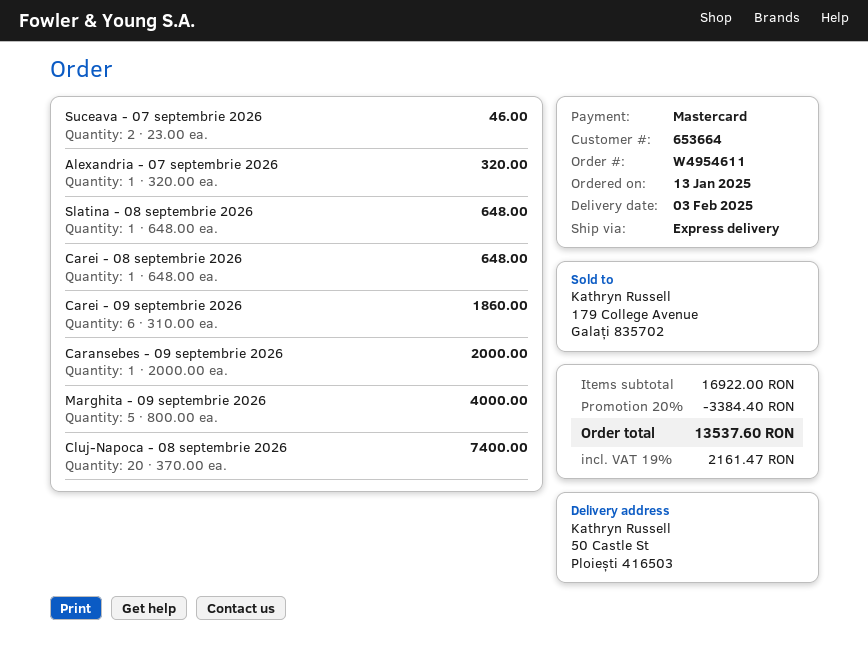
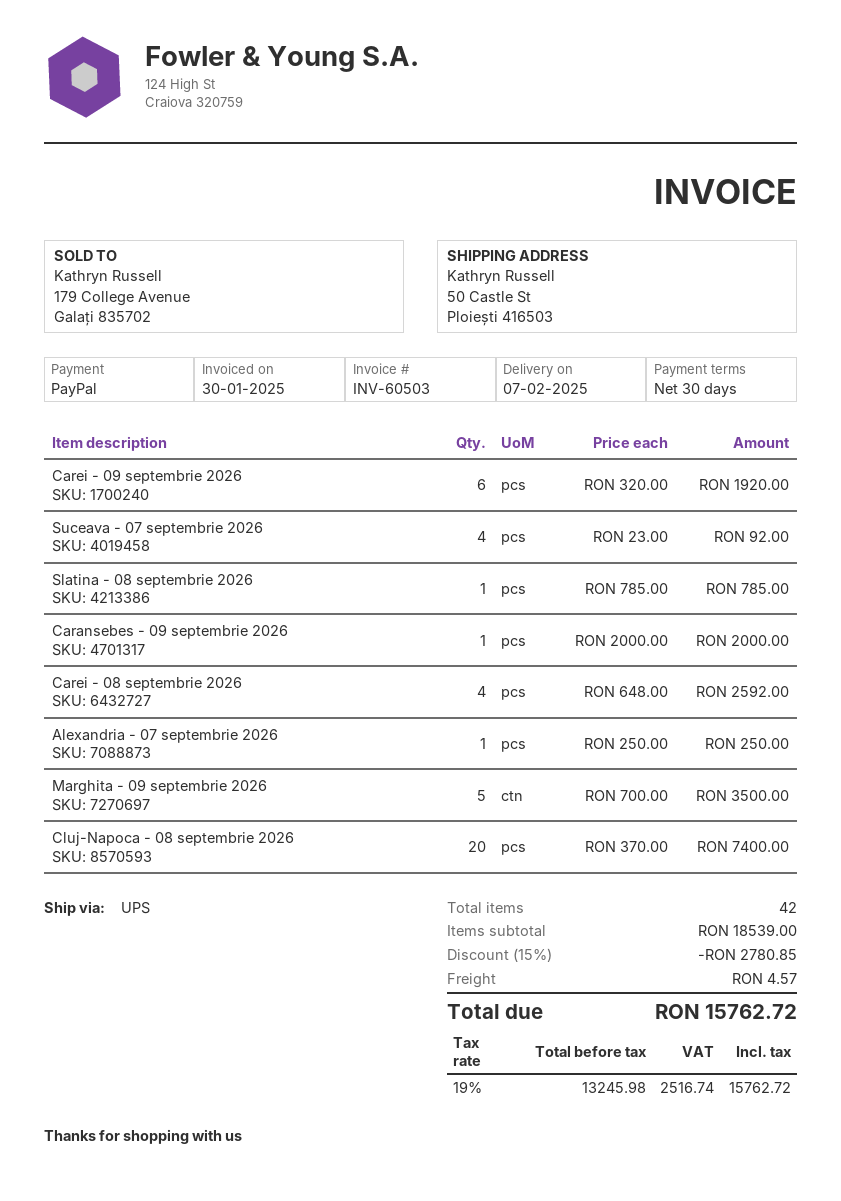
delivery date: 2025-02-03 -> 2025-02-07
payment method: Mastercard -> PayPal
shipping method: express -> UPS
Suceava - 07 septembrie 2026: 2 x 23.00 = 46.00 -> 4 x 23.00 = 92.00
Alexandria - 07 septembrie 2026: 1 x 320.00 = 320.00 -> 1 x 250.00 = 250.00
Slatina - 08 septembrie 2026: 1 x 648.00 = 648.00 -> 1 x 785.00 = 785.00
Carei - 08 septembrie 2026: 1 x 648.00 = 648.00 -> 4 x 648.00 = 2592.00
Carei - 09 septembrie 2026: 6 x 310.00 = 1860.00 -> 6 x 320.00 = 1920.00
Marghita - 09 septembrie 2026: 5 x 800.00 = 4000.00 -> 5 x 700.00 = 3500.00
subtotal: 16922.00 -> 18539.00
discount: 20% = 3384.40 -> 15% = 2780.85
shipping: none -> 4.57
tax: 19% = 2161.47 -> 19% = 2516.74
total: 13537.60 -> 15762.72

